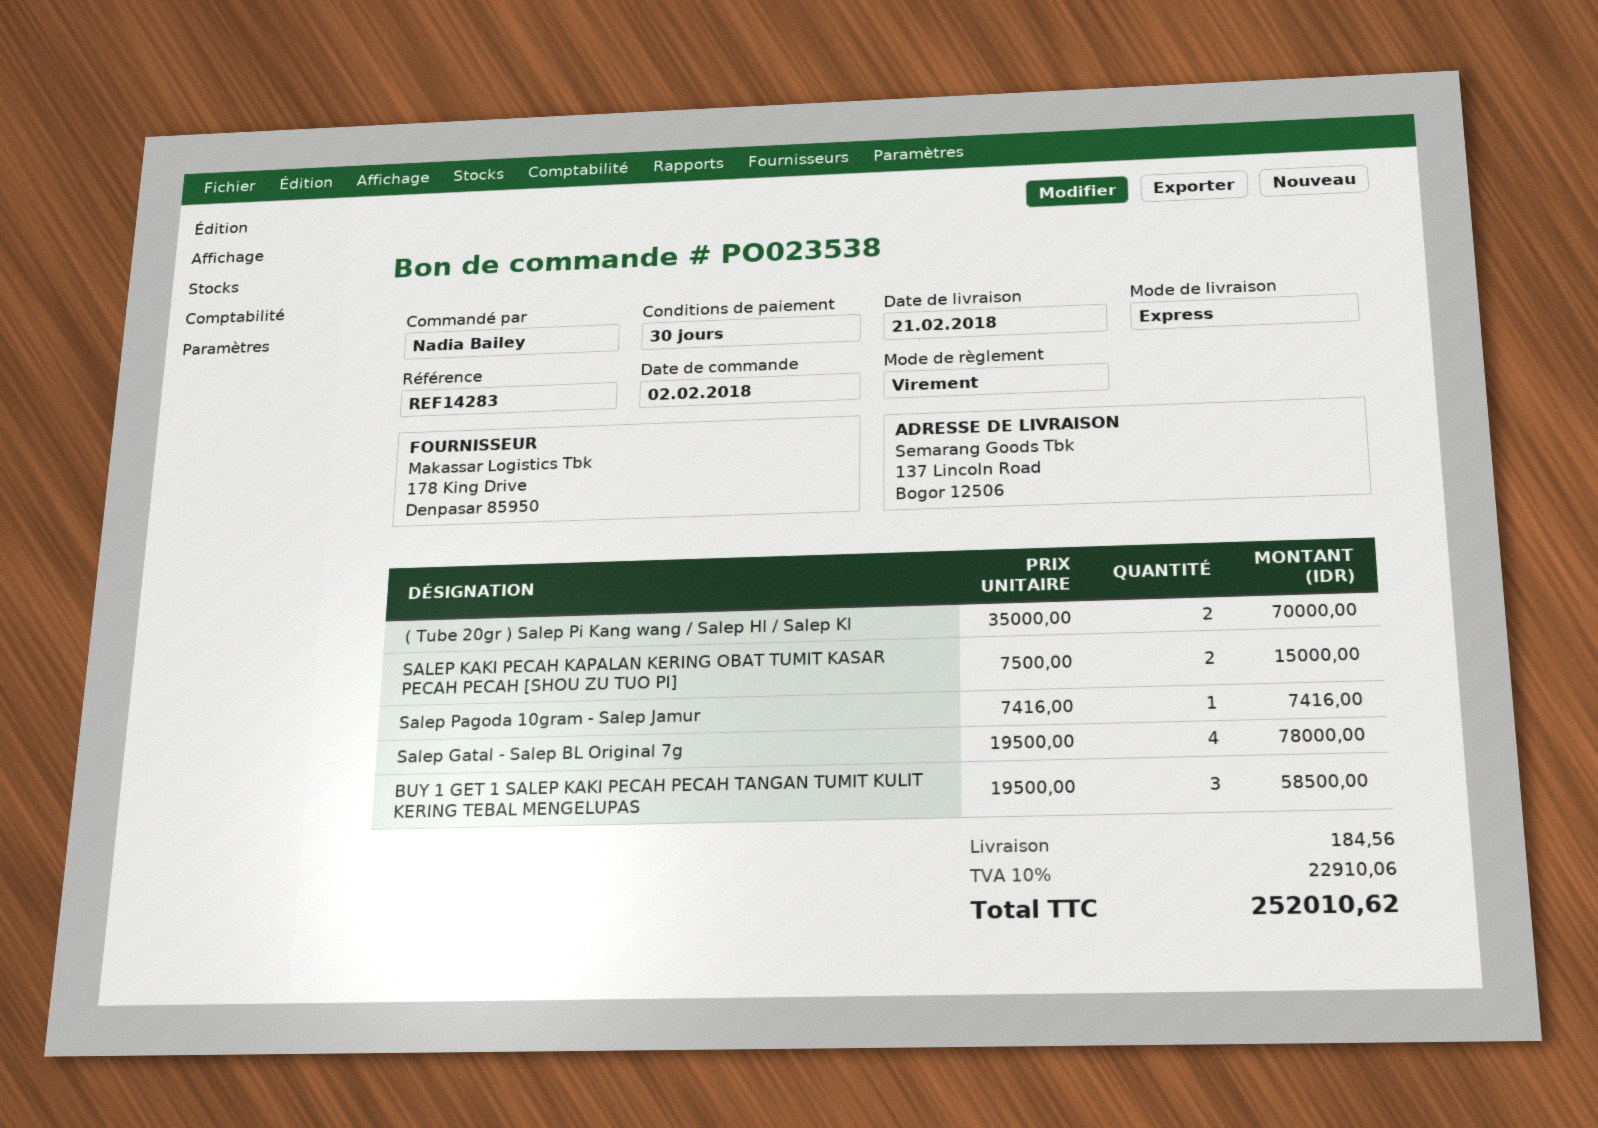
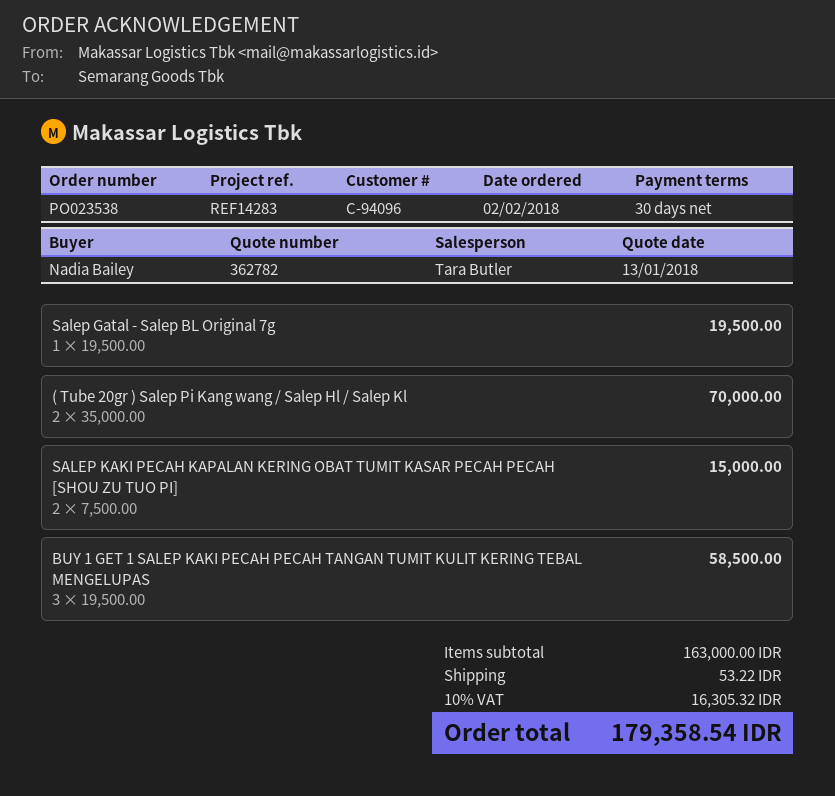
Salep Pagoda 10gram - Salep Jamur: 1 x 7416.00 = 7416.00 -> none
Salep Gatal - Salep BL Original 7g: 4 x 19500.00 = 78000.00 -> 1 x 19500.00 = 19500.00
shipping: 184.56 -> 53.22
tax: 10% = 22910.06 -> 10% = 16305.32
total: 252010.62 -> 179358.54

